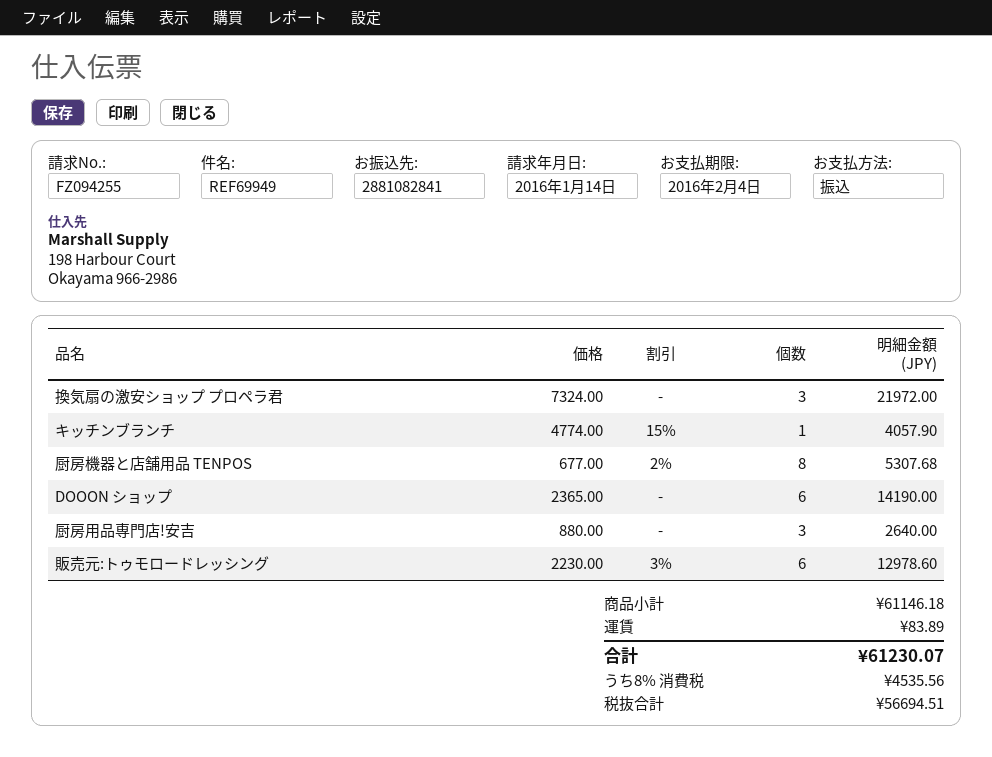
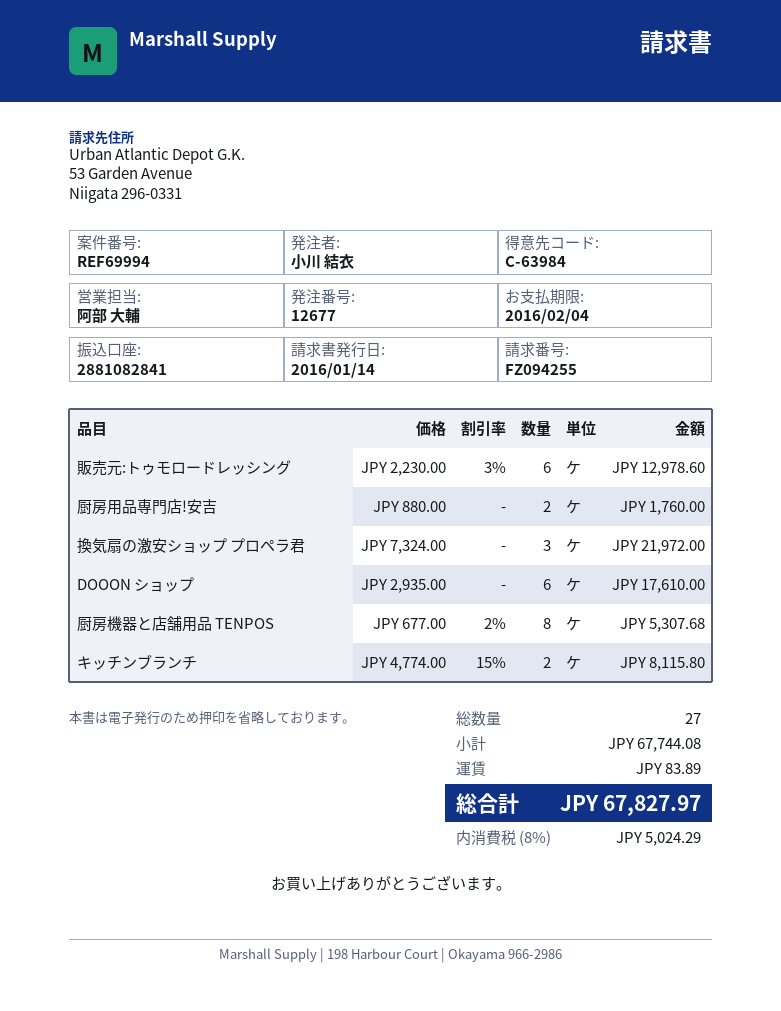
reference: REF69949 -> REF69994
キッチンブランチ: 1 x 4774.00 - 15% = 4057.90 -> 2 x 4774.00 - 15% = 8115.80
DOOON ショップ: 6 x 2365.00 = 14190.00 -> 6 x 2935.00 = 17610.00
厨房用品専門店!安吉: 3 x 880.00 = 2640.00 -> 2 x 880.00 = 1760.00
subtotal: 61146.18 -> 67744.08
tax: 8% = 4535.56 -> 8% = 5024.29
total: 61230.07 -> 67827.97

